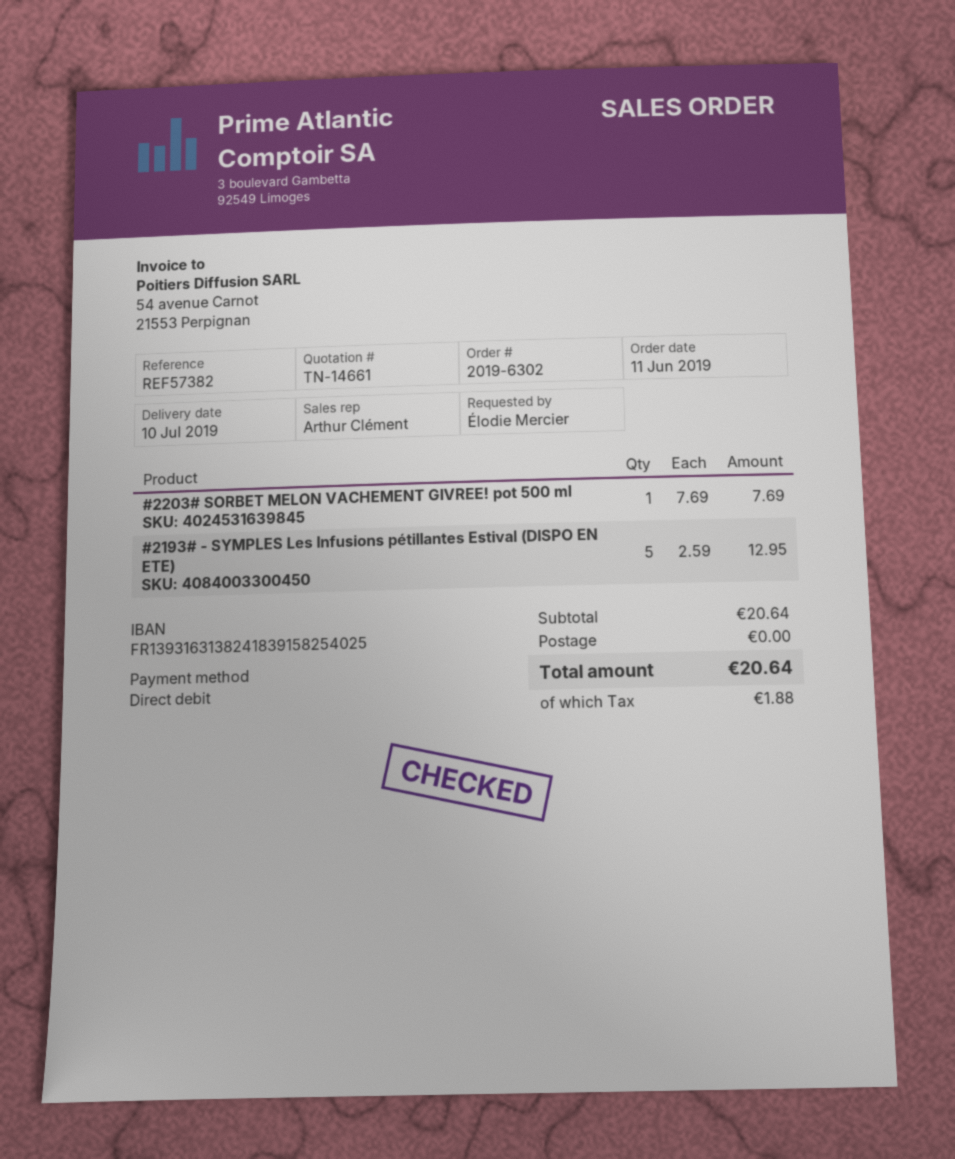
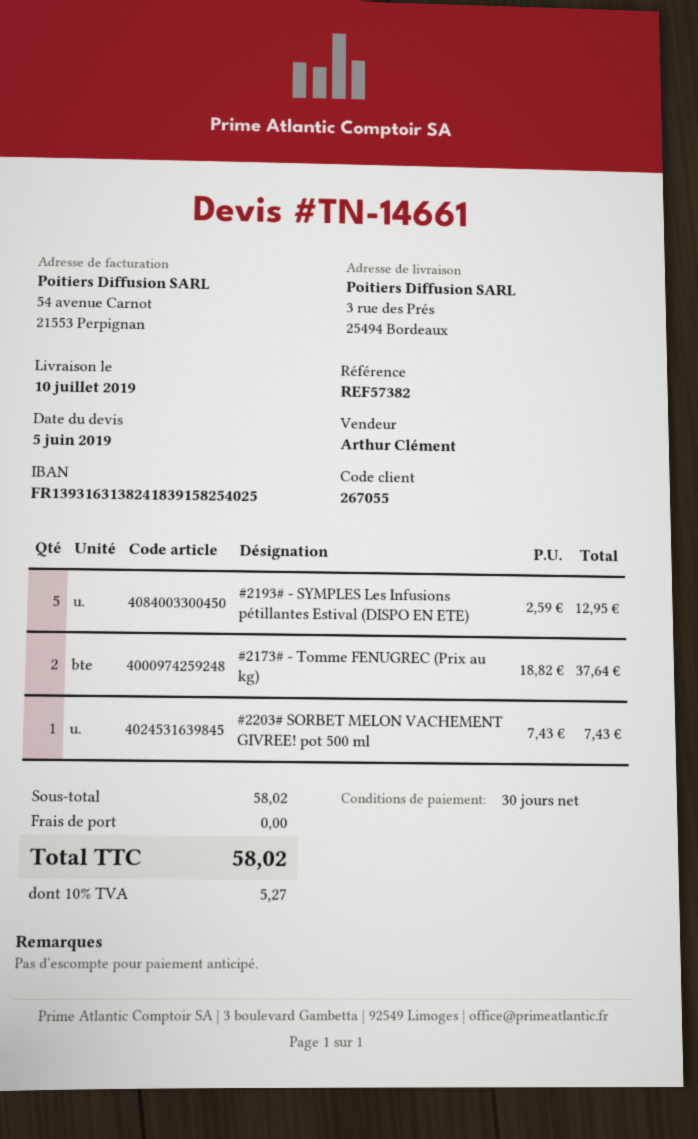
#2203# SORBET MELON VACHEMENT GIVREE! pot 500 ml: 1 x 7.69 = 7.69 -> 1 x 7.43 = 7.43
#2173# - Tomme FENUGREC (Prix au kg): none -> 2 x 18.82 = 37.64
subtotal: 20.64 -> 58.02
tax: 1.88 -> 5.27
total: 20.64 -> 58.02

